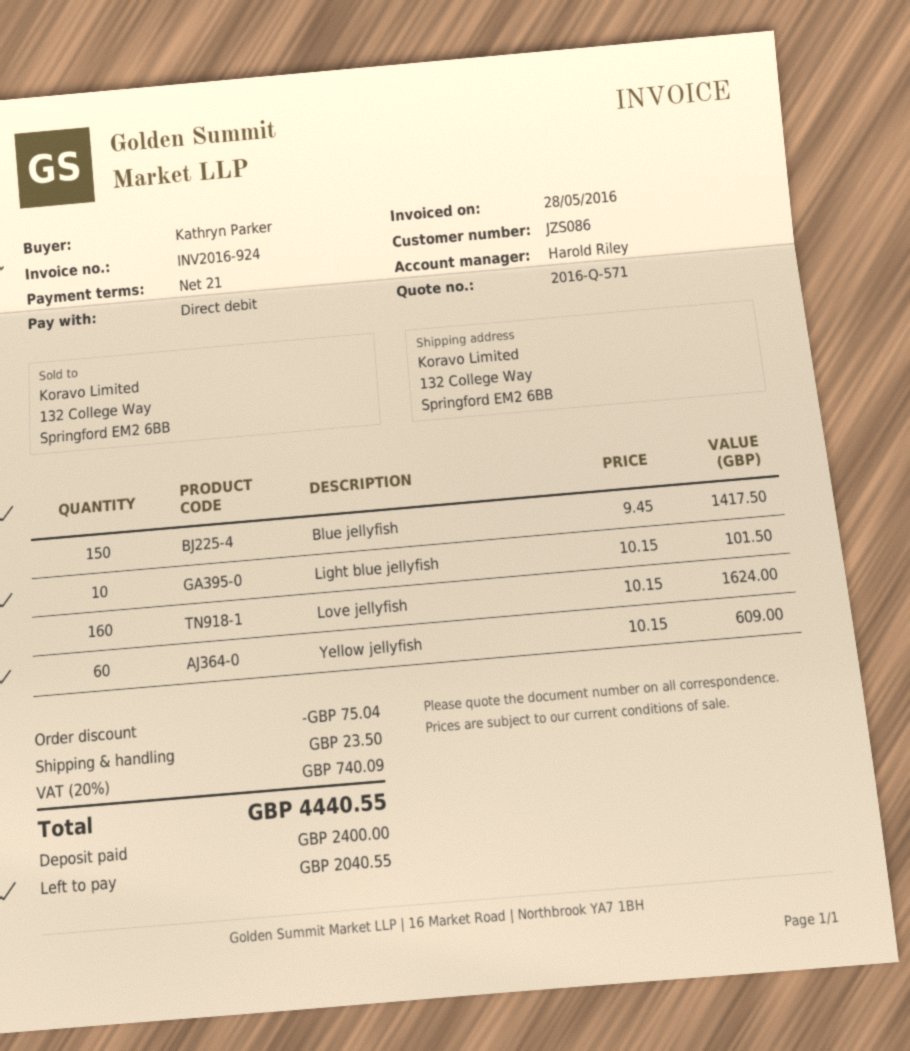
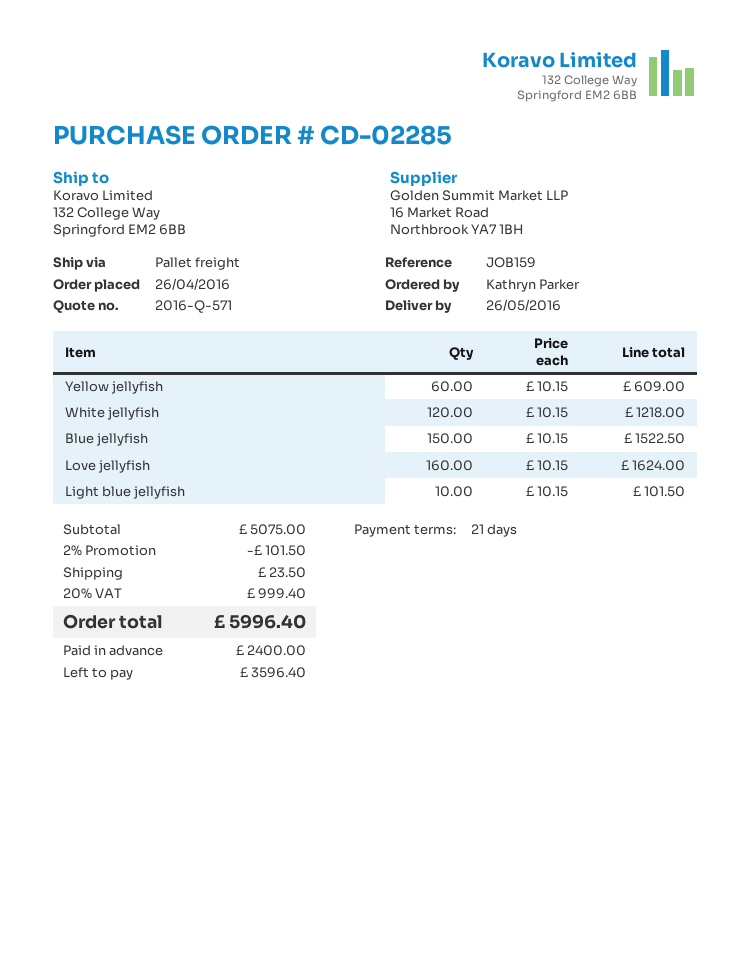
Blue jellyfish: 150 x 9.45 = 1417.50 -> 150 x 10.15 = 1522.50
White jellyfish: none -> 120 x 10.15 = 1218.00
discount: 75.04 -> 101.50
tax: 20% = 740.09 -> 20% = 999.40
total: 4440.55 -> 5996.40
balance: 2040.55 -> 3596.40

